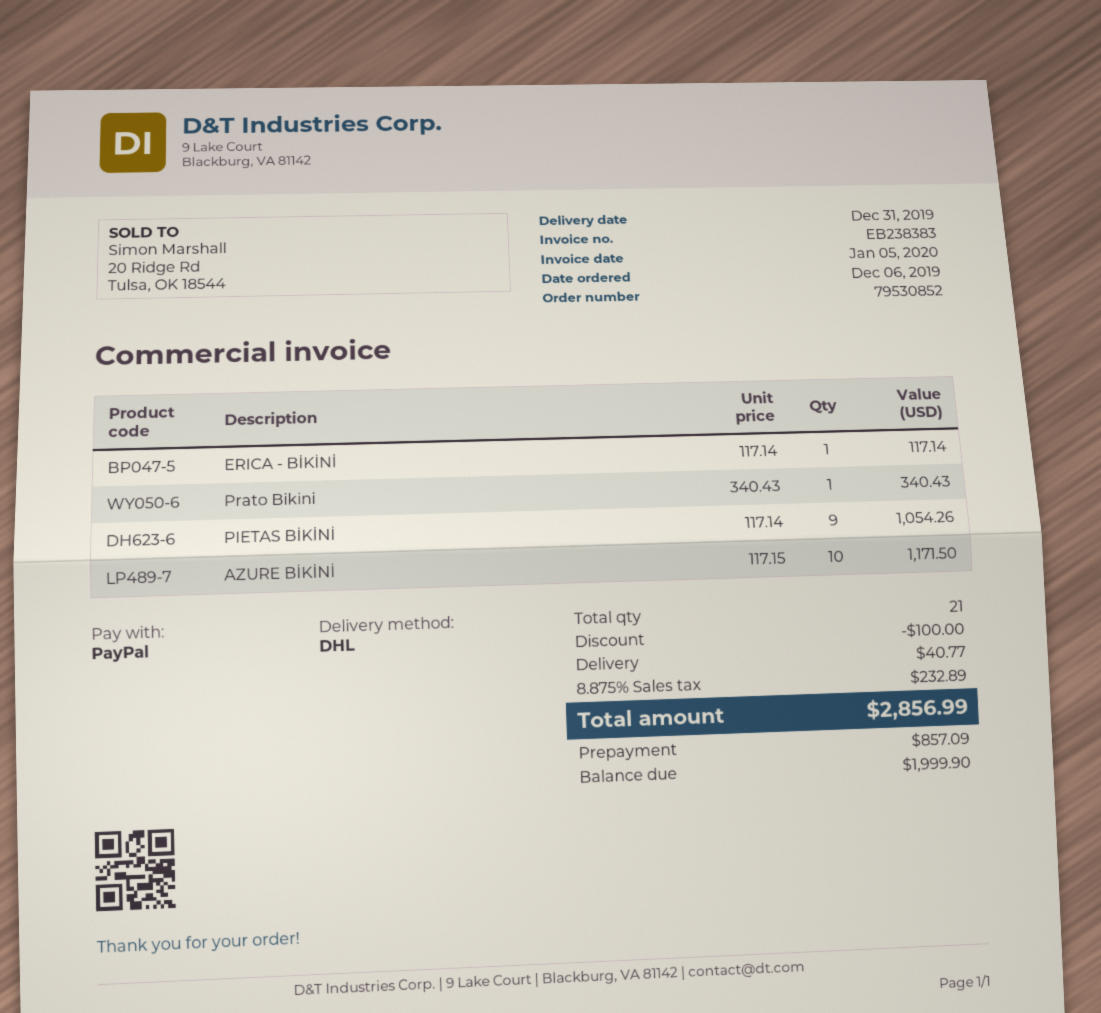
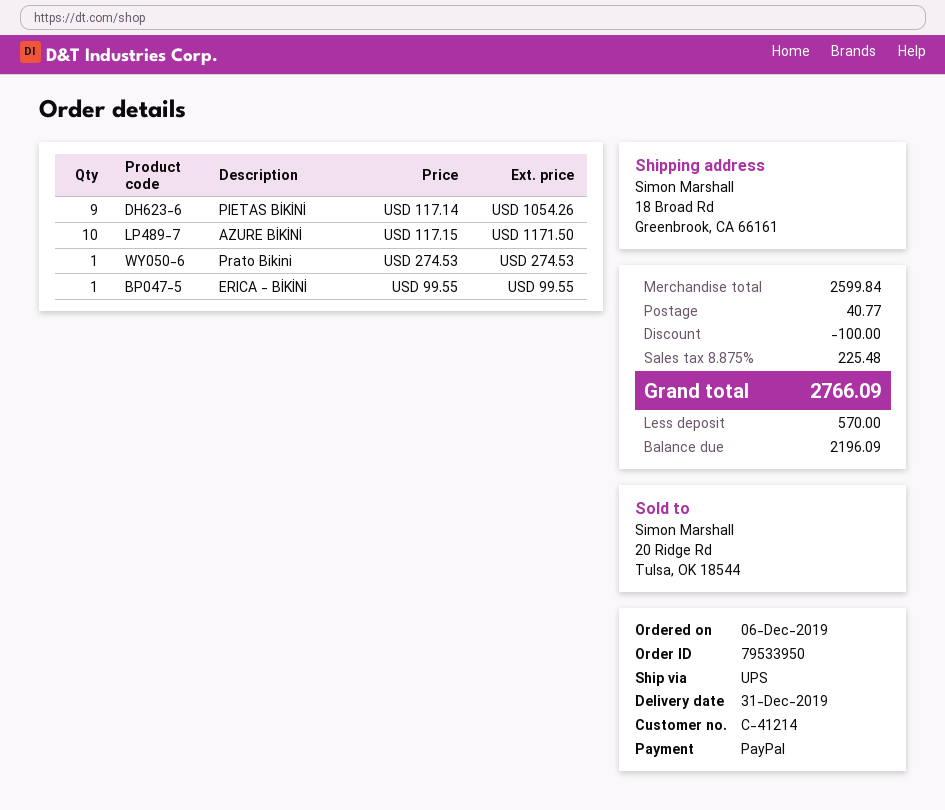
order number: 79530852 -> 79533950
shipping method: DHL -> UPS
ERICA - BİKİNİ: 1 x 117.14 = 117.14 -> 1 x 99.55 = 99.55
Prato Bikini: 1 x 340.43 = 340.43 -> 1 x 274.53 = 274.53
tax: 8.875% = 232.89 -> 8.875% = 225.48
total: 2856.99 -> 2766.09
deposit: 857.09 -> 570.00
balance: 1999.90 -> 2196.09

